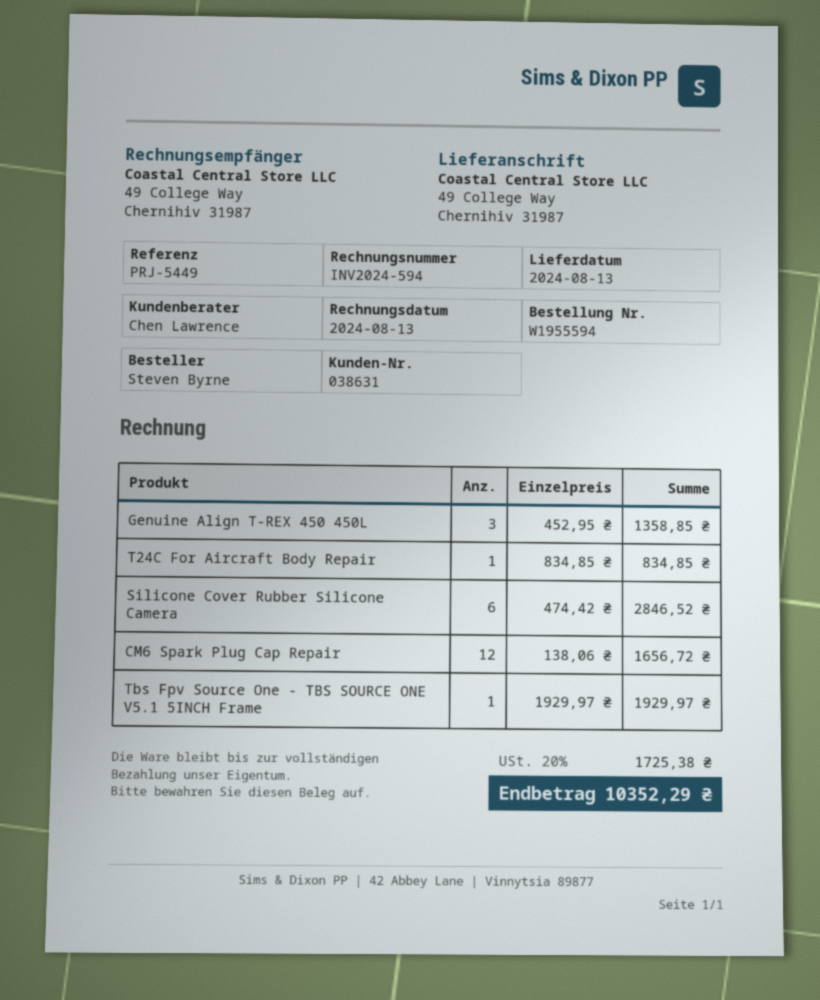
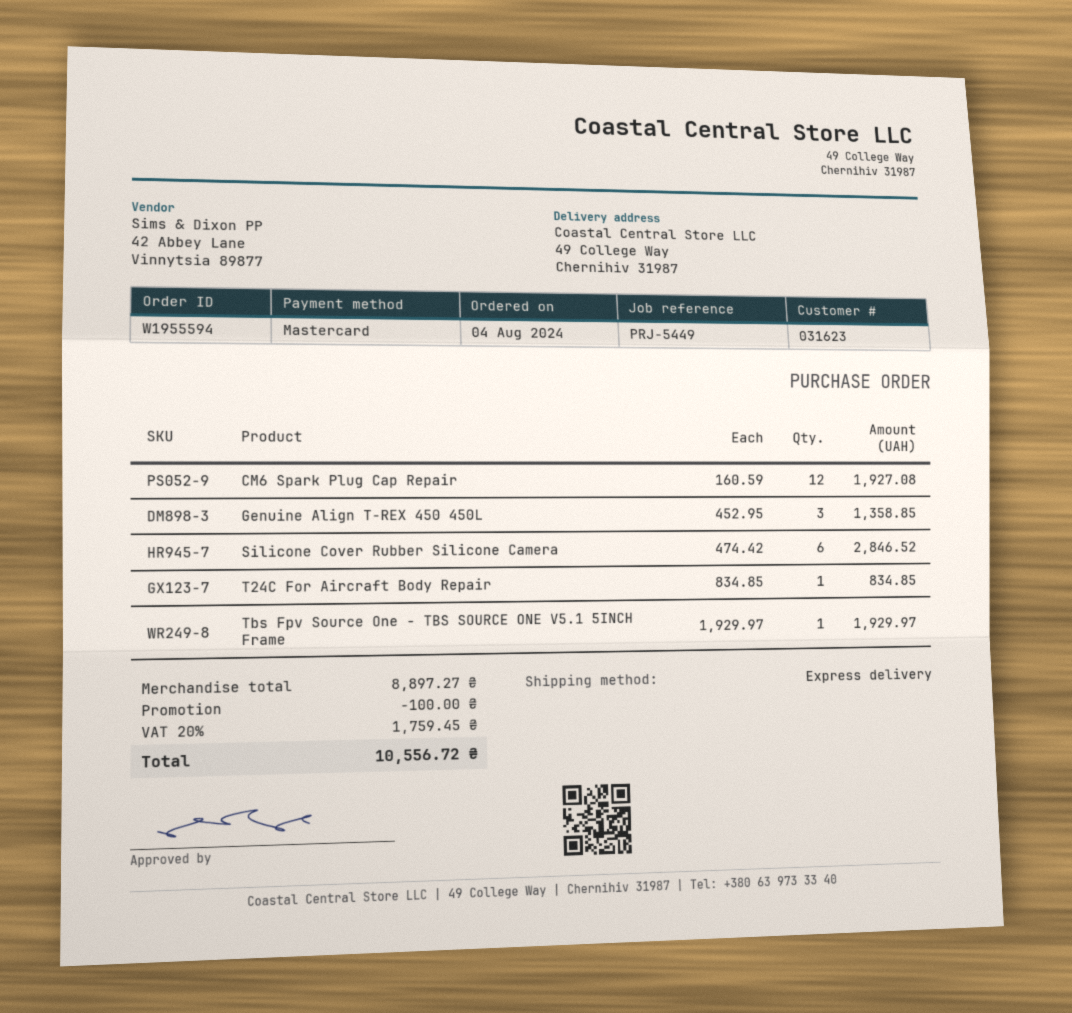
customer number: 038631 -> 031623
CM6 Spark Plug Cap Repair: 12 x 138.06 = 1656.72 -> 12 x 160.59 = 1927.08
discount: none -> 100.00
tax: 20% = 1725.38 -> 20% = 1759.45
total: 10352.29 -> 10556.72

